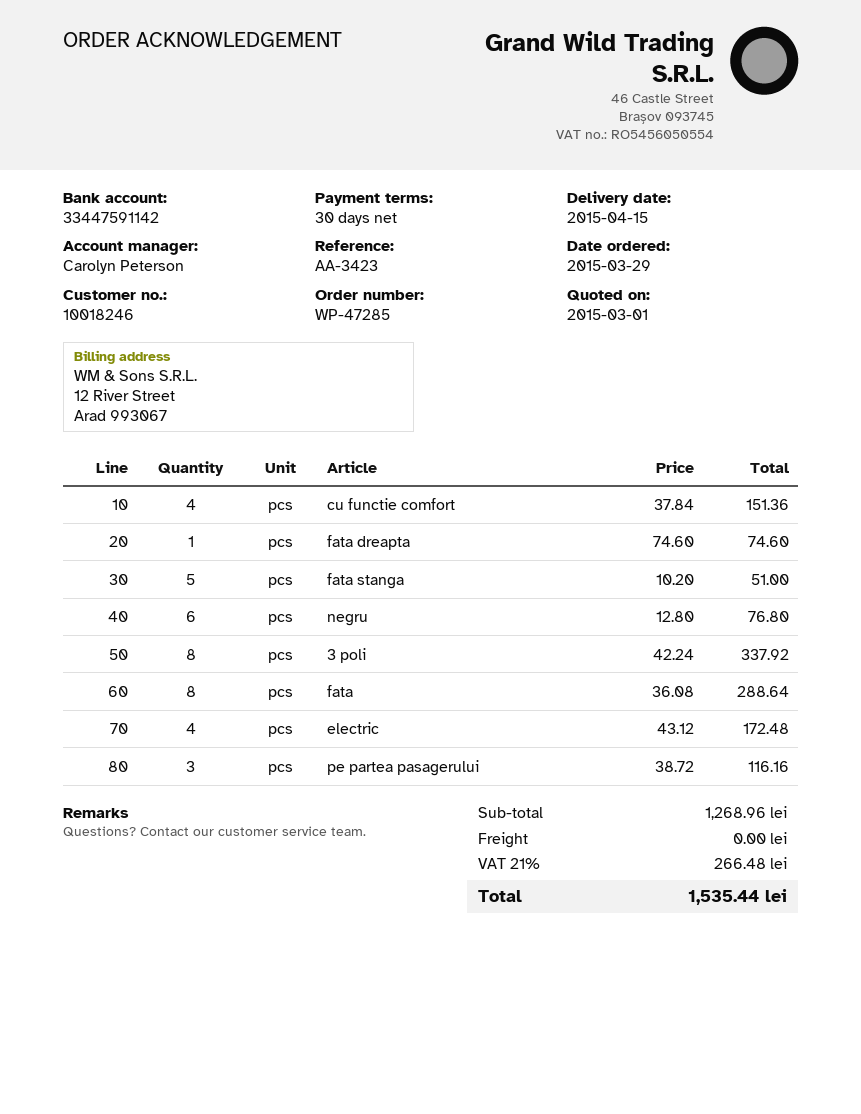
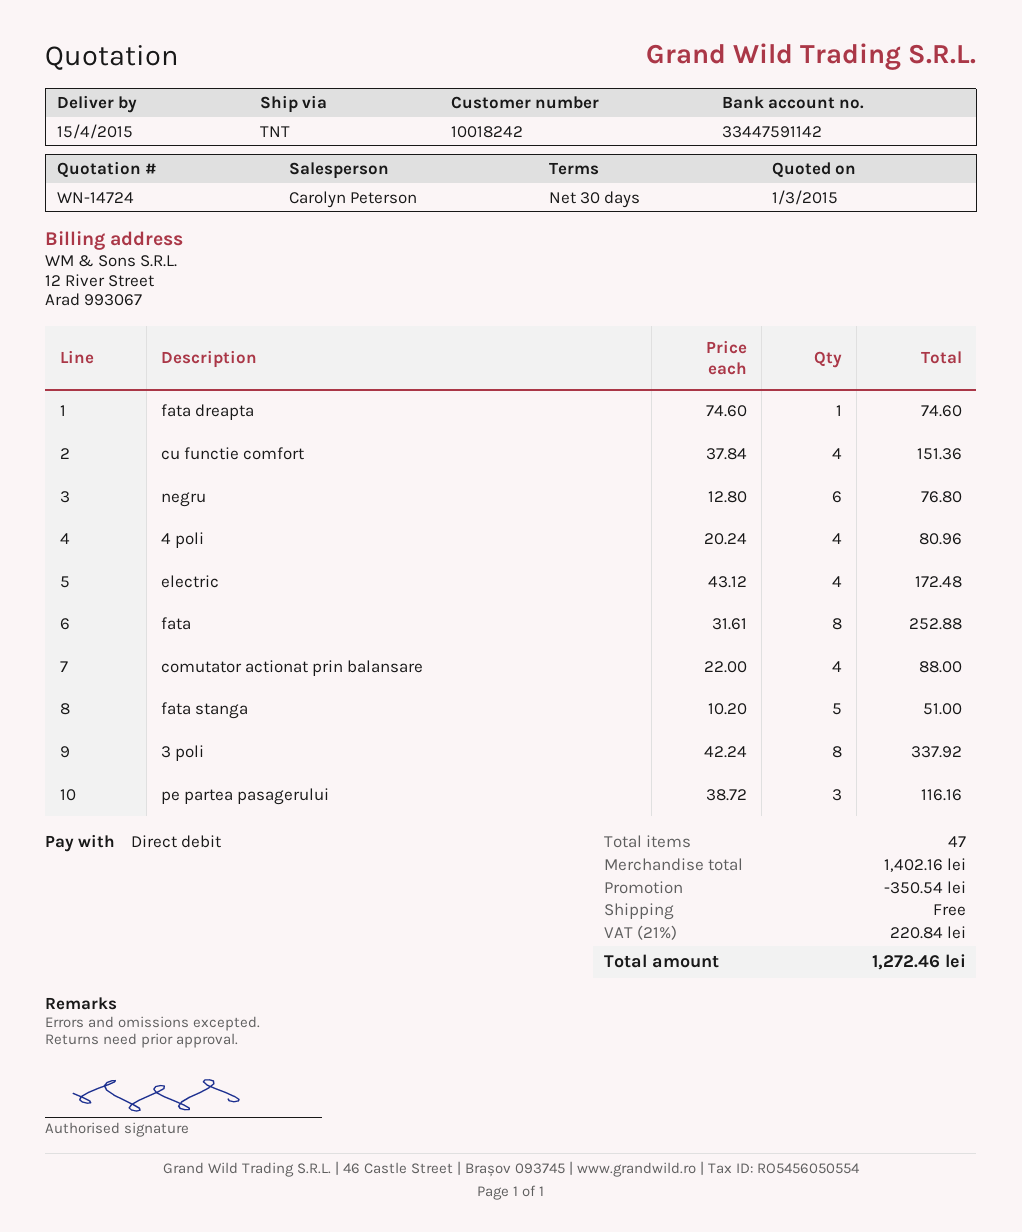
customer number: 10018246 -> 10018242
fata: 8 x 36.08 = 288.64 -> 8 x 31.61 = 252.88
4 poli: none -> 4 x 20.24 = 80.96
comutator actionat prin balansare: none -> 4 x 22.00 = 88.00
subtotal: 1268.96 -> 1402.16
discount: none -> 350.54
tax: 21% = 266.48 -> 21% = 220.84
total: 1535.44 -> 1272.46

